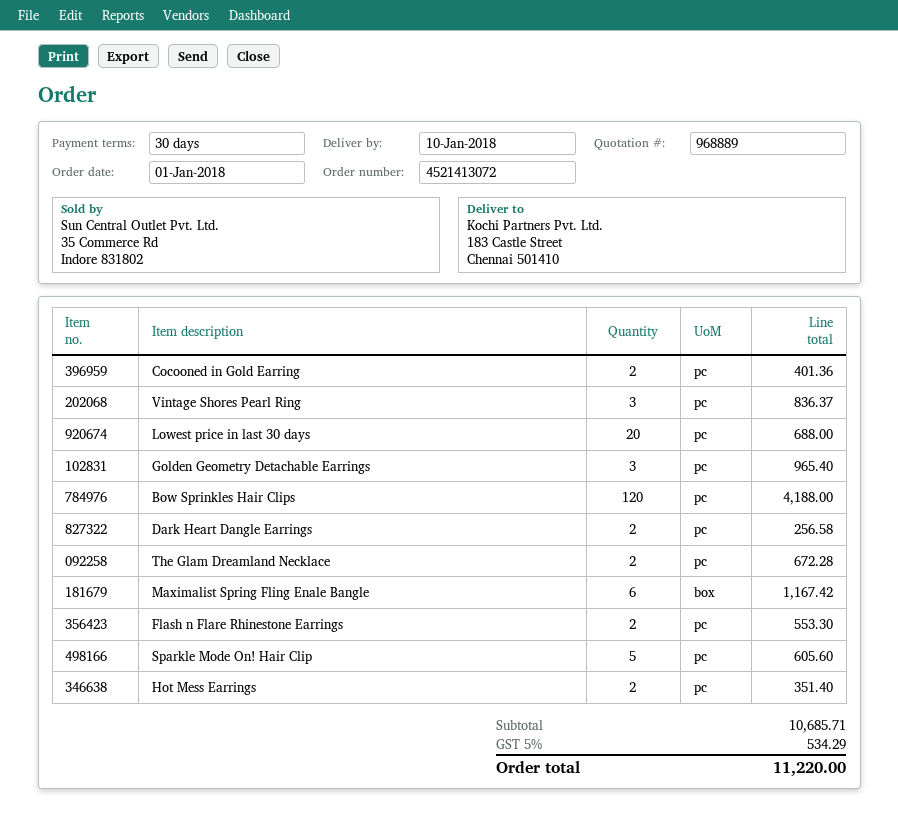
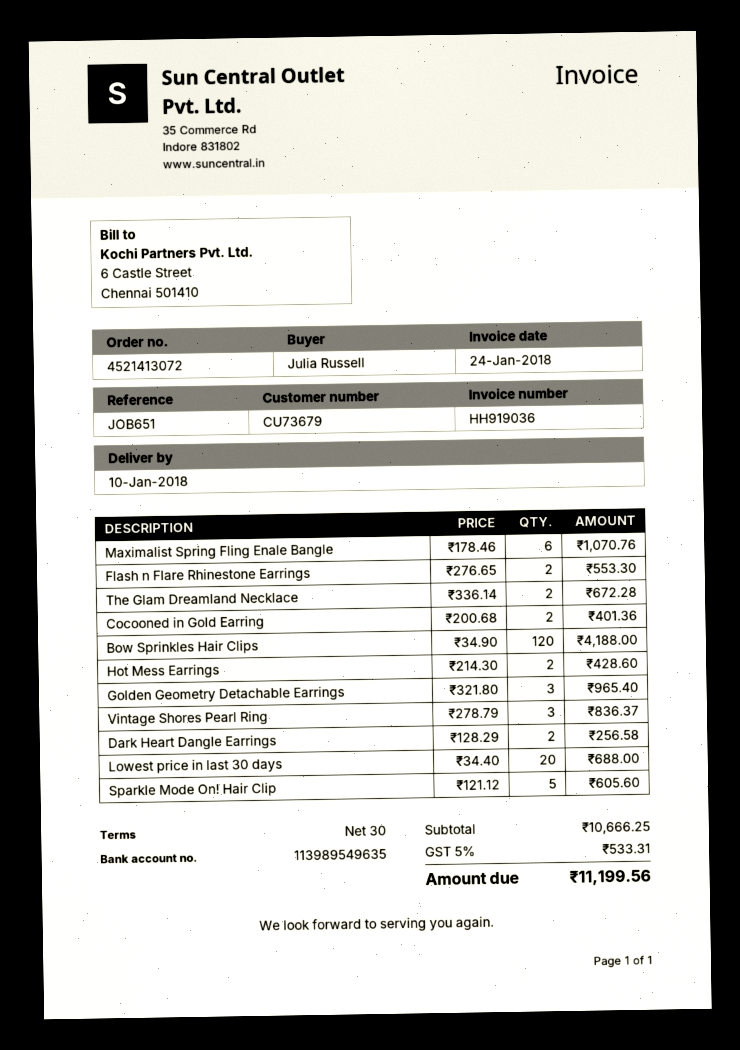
Maximalist Spring Fling Enale Bangle: 6 for 1167.42 -> 6 for 1070.76
Hot Mess Earrings: 2 for 351.40 -> 2 for 428.60
subtotal: 10685.71 -> 10666.25
tax: 5% = 534.29 -> 5% = 533.31
total: 11220.00 -> 11199.56

